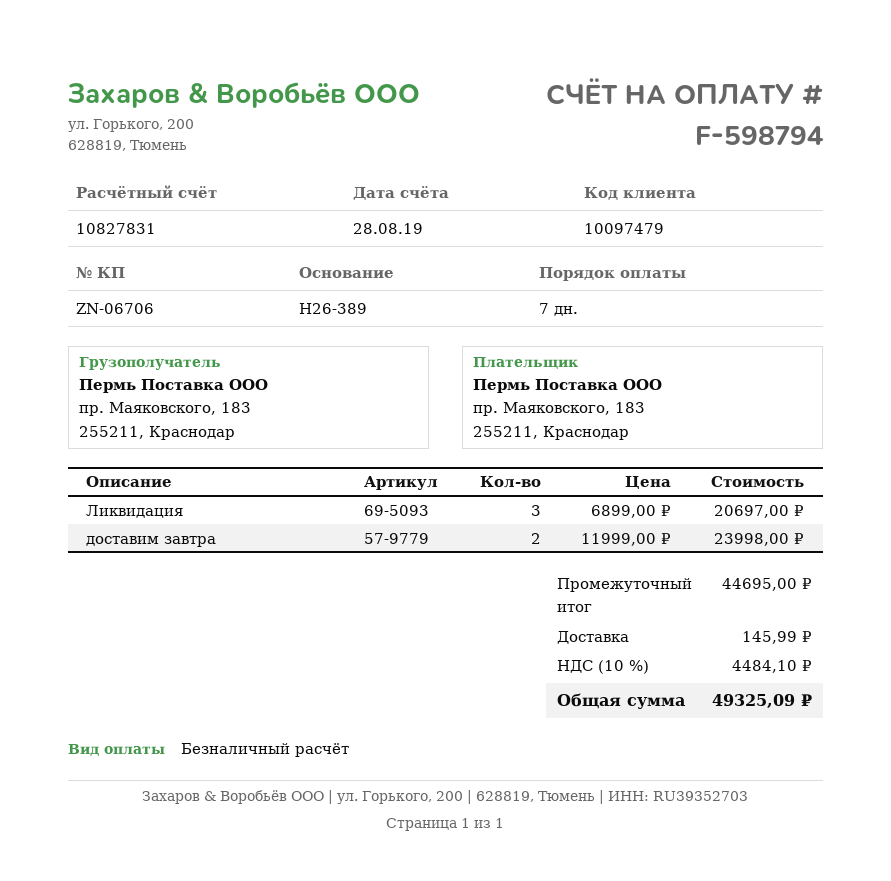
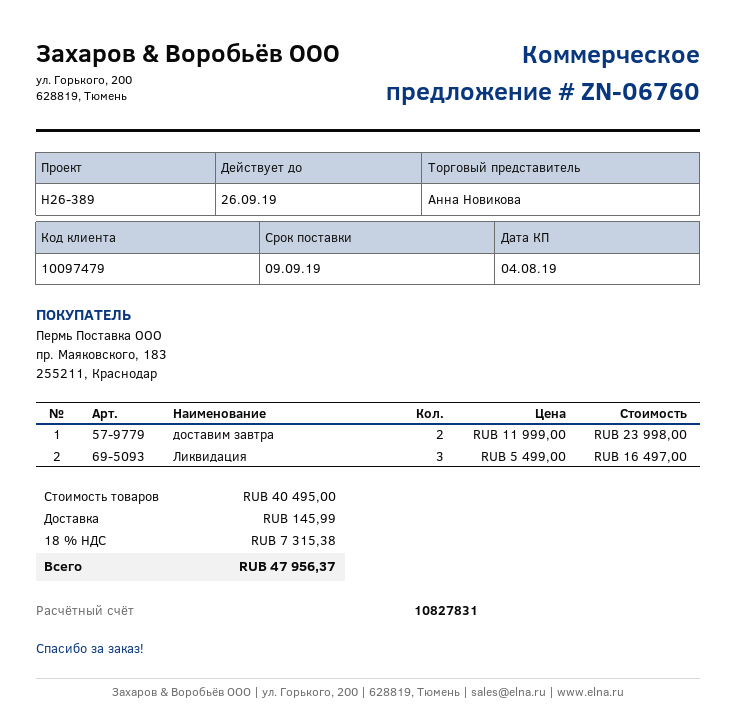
quote number: ZN-06706 -> ZN-06760
Ликвидация: 3 x 6899.00 = 20697.00 -> 3 x 5499.00 = 16497.00
subtotal: 44695.00 -> 40495.00
tax: 10% = 4484.10 -> 18% = 7315.38
total: 49325.09 -> 47956.37

